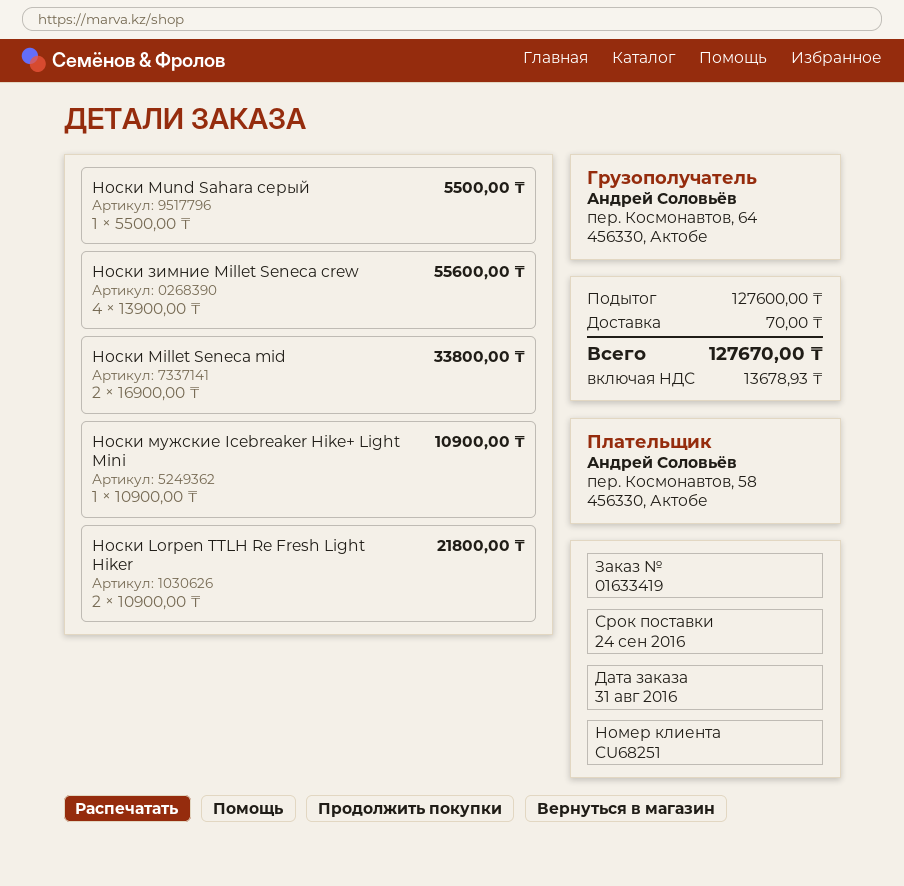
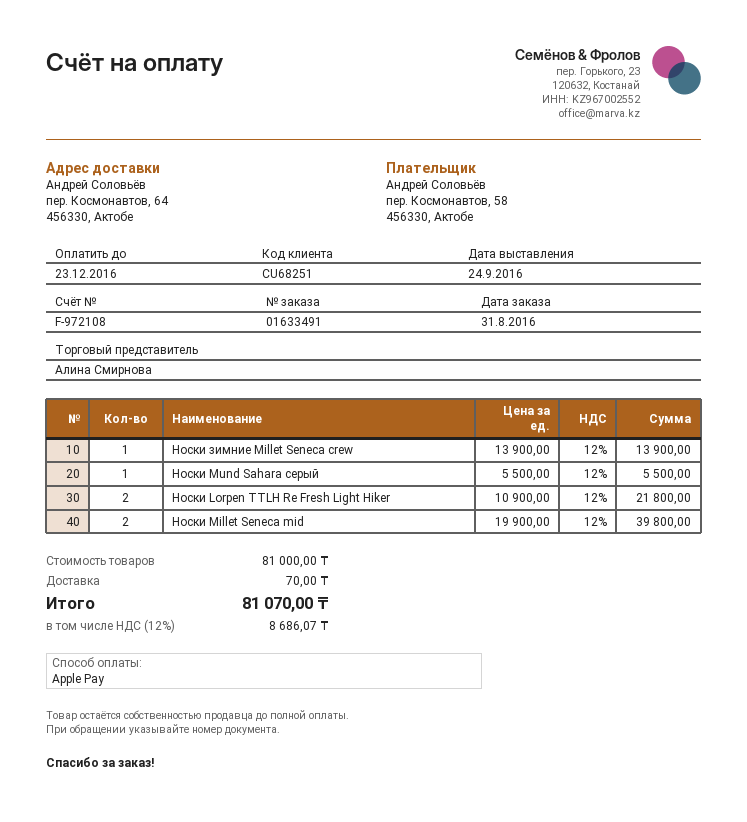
order number: 01633419 -> 01633491
Носки зимние Millet Seneca crew: 4 x 13900.00 = 55600.00 -> 1 x 13900.00 = 13900.00
Носки Millet Seneca mid: 2 x 16900.00 = 33800.00 -> 2 x 19900.00 = 39800.00
Носки мужские Icebreaker Hike+ Light Mini: 1 x 10900.00 = 10900.00 -> none
subtotal: 127600.00 -> 81000.00
tax: 13678.93 -> 8686.07
total: 127670.00 -> 81070.00

